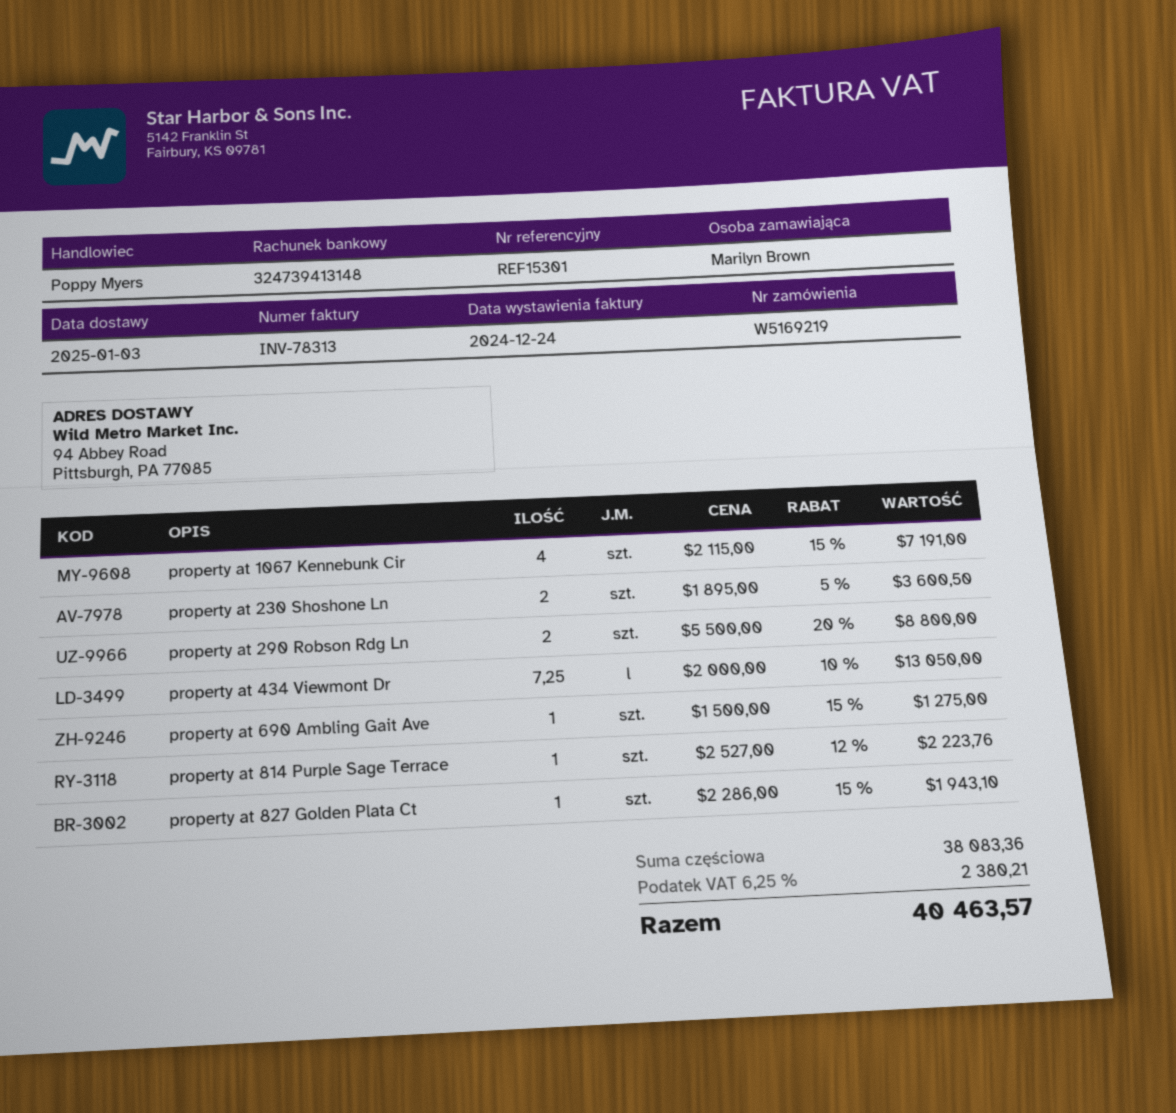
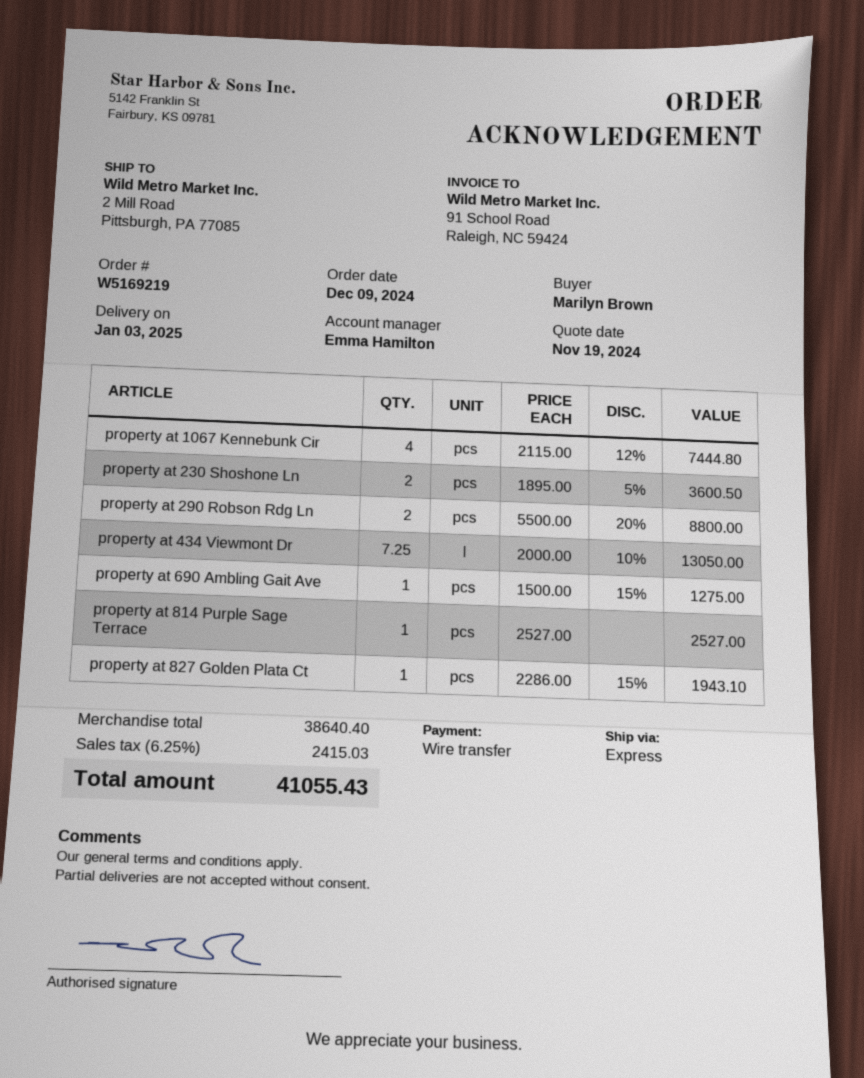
sales rep: Poppy Myers -> Emma Hamilton
ship to: 94 Abbey Road, Pittsburgh, PA 77085 -> 2 Mill Road, Pittsburgh, PA 77085
property at 1067 Kennebunk Cir: 4 x 2115.00 - 15% = 7191.00 -> 4 x 2115.00 - 12% = 7444.80
property at 814 Purple Sage Terrace: 1 x 2527.00 - 12% = 2223.76 -> 1 x 2527.00 = 2527.00
subtotal: 38083.36 -> 38640.40
tax: 6.25% = 2380.21 -> 6.25% = 2415.03
total: 40463.57 -> 41055.43

